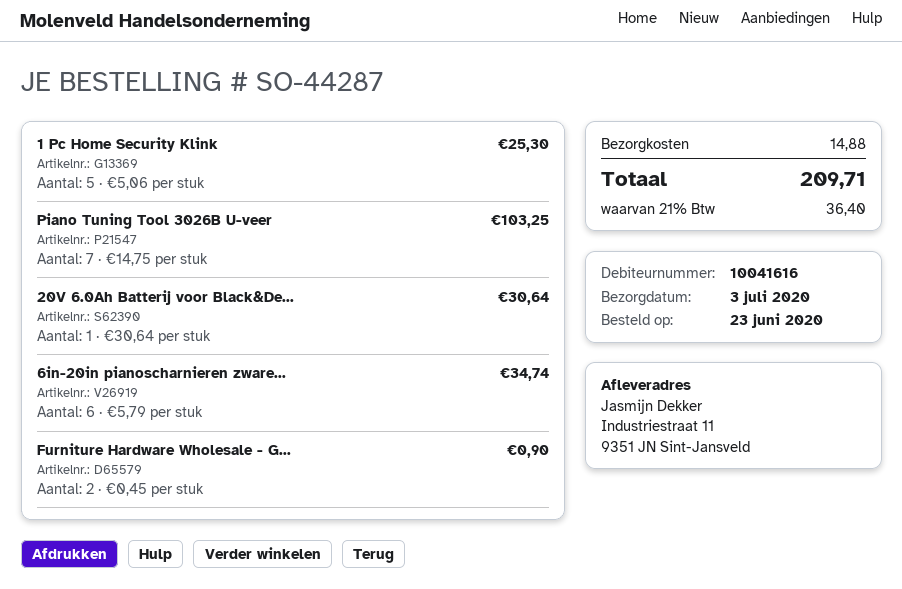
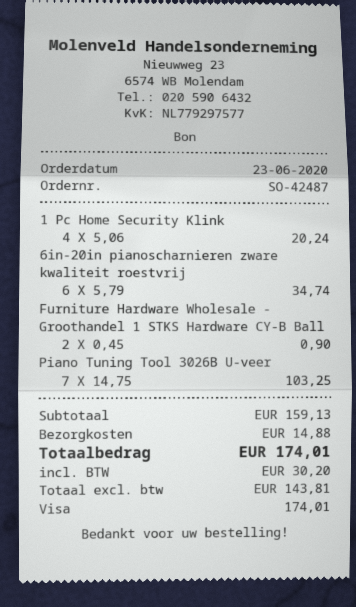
order number: SO-44287 -> SO-42487
1 Pc Home Security Klink: 5 x 5.06 = 25.30 -> 4 x 5.06 = 20.24
20V 6.0Ah Batterij voor Black&De...: 1 x 30.64 = 30.64 -> none
tax: 36.40 -> 30.20
total: 209.71 -> 174.01

